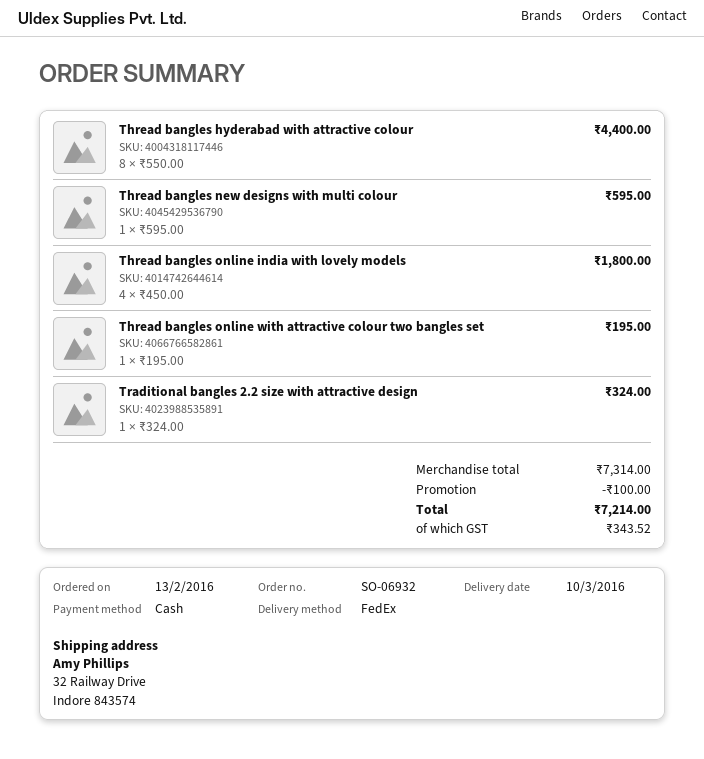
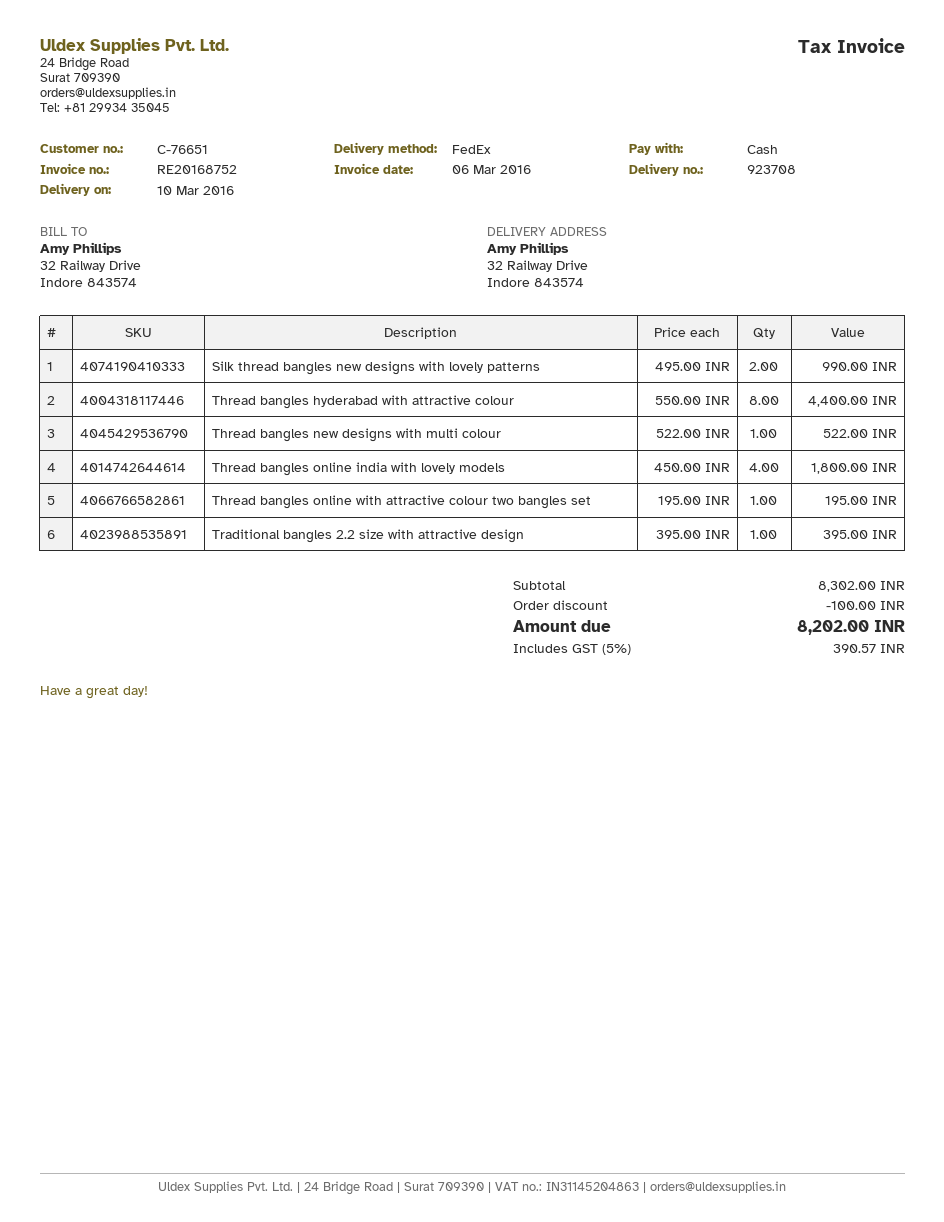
Thread bangles new designs with multi colour: 1 x 595.00 = 595.00 -> 1 x 522.00 = 522.00
Traditional bangles 2.2 size with attractive design: 1 x 324.00 = 324.00 -> 1 x 395.00 = 395.00
Silk thread bangles new designs with lovely patterns: none -> 2 x 495.00 = 990.00
subtotal: 7314.00 -> 8302.00
tax: 343.52 -> 390.57
total: 7214.00 -> 8202.00

